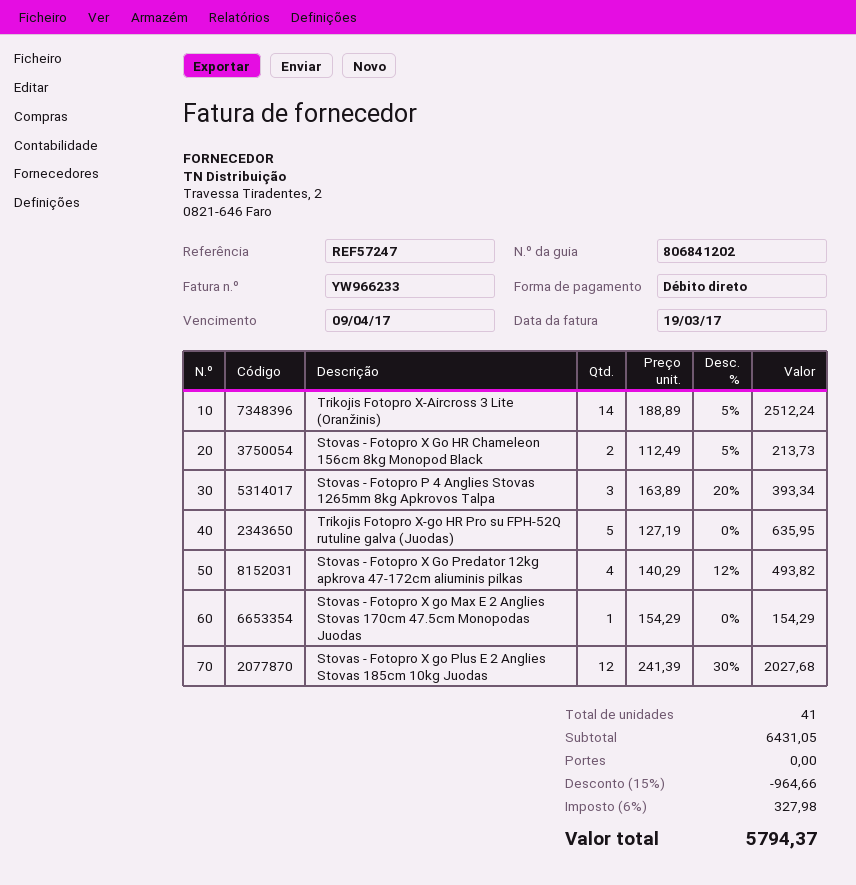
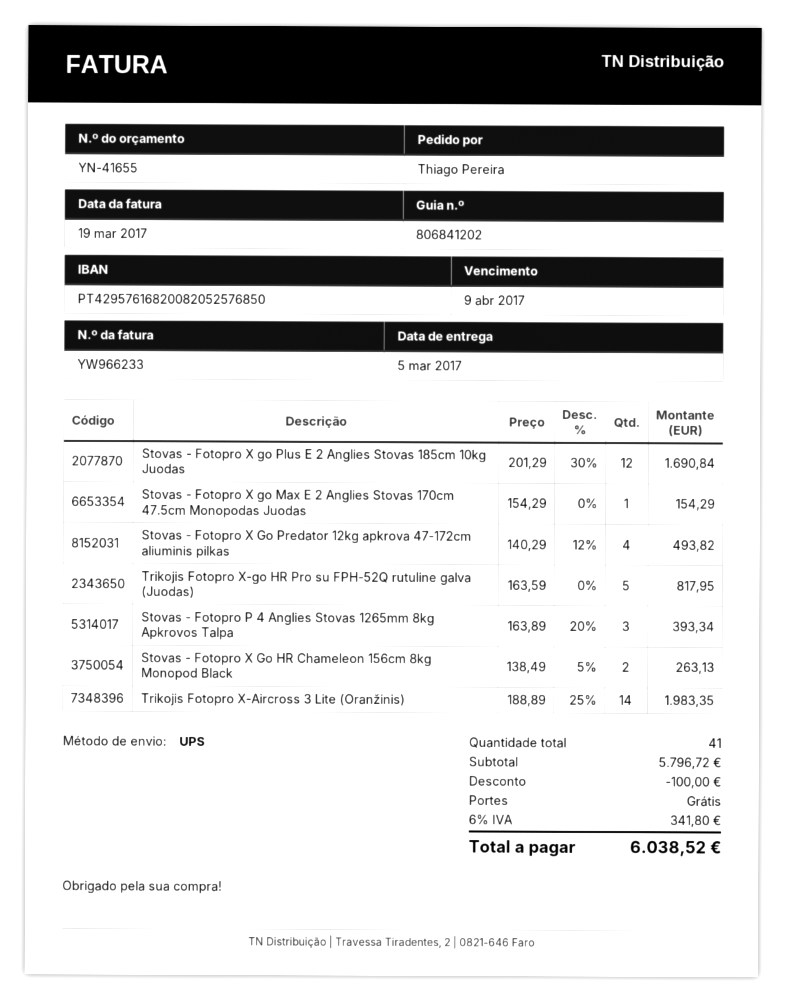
Trikojis Fotopro X-Aircross 3 Lite (Oranžinis): 14 x 188.89 - 5% = 2512.24 -> 14 x 188.89 - 25% = 1983.35
Stovas - Fotopro X Go HR Chameleon 156cm 8kg Monopod Black: 2 x 112.49 - 5% = 213.73 -> 2 x 138.49 - 5% = 263.13
Trikojis Fotopro X-go HR Pro su FPH-52Q rutuline galva (Juodas): 5 x 127.19 = 635.95 -> 5 x 163.59 = 817.95
Stovas - Fotopro X go Plus E 2 Anglies Stovas 185cm 10kg Juodas: 12 x 241.39 - 30% = 2027.68 -> 12 x 201.29 - 30% = 1690.84
subtotal: 6431.05 -> 5796.72
discount: 964.66 -> 100.00
tax: 6% = 327.98 -> 6% = 341.80
total: 5794.37 -> 6038.52

